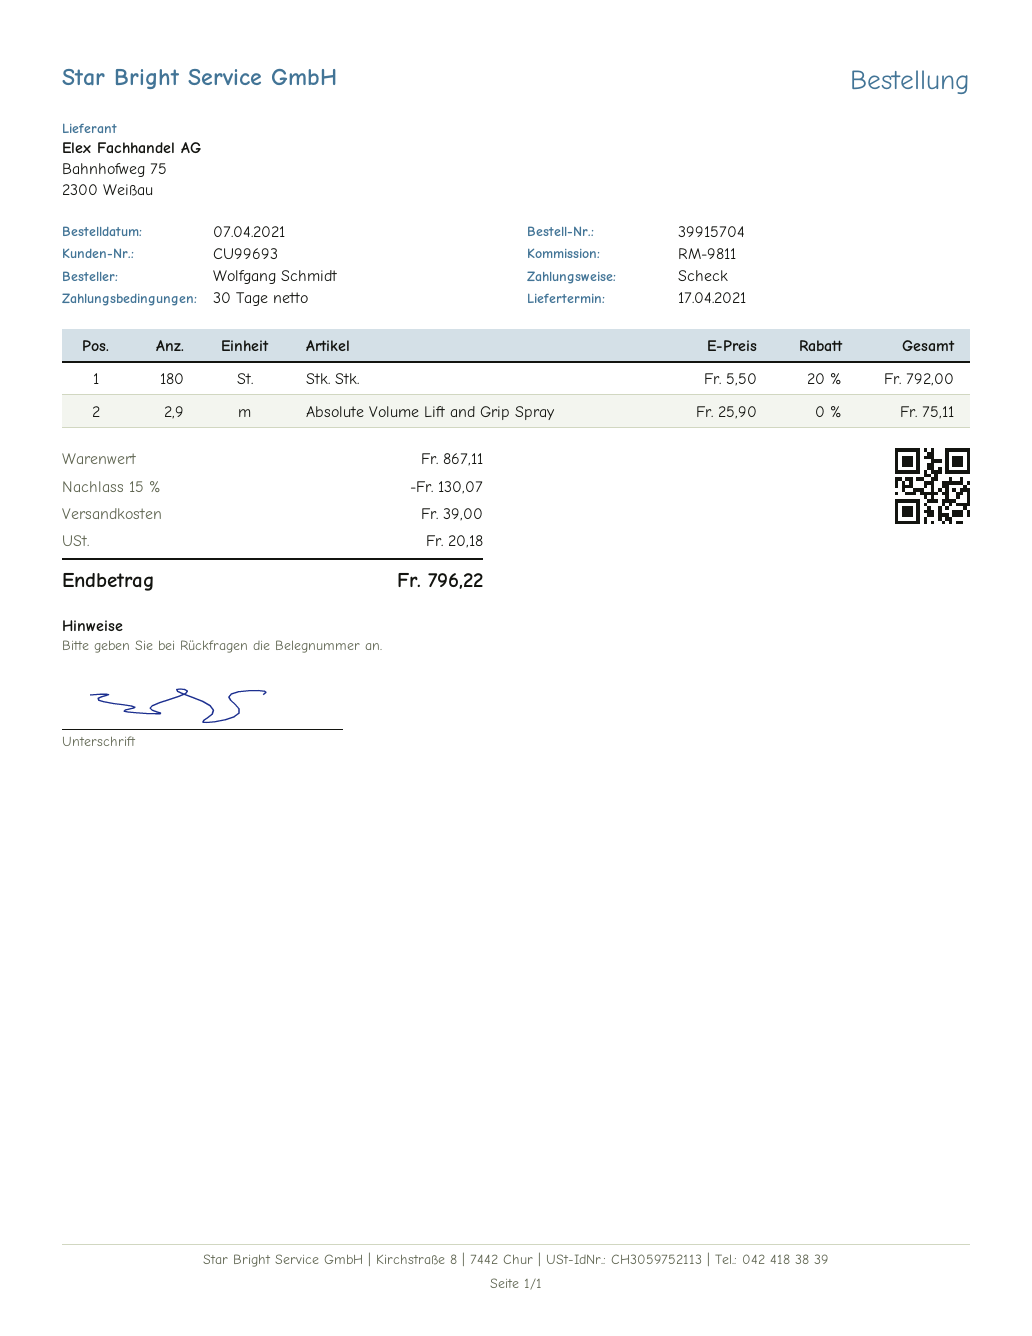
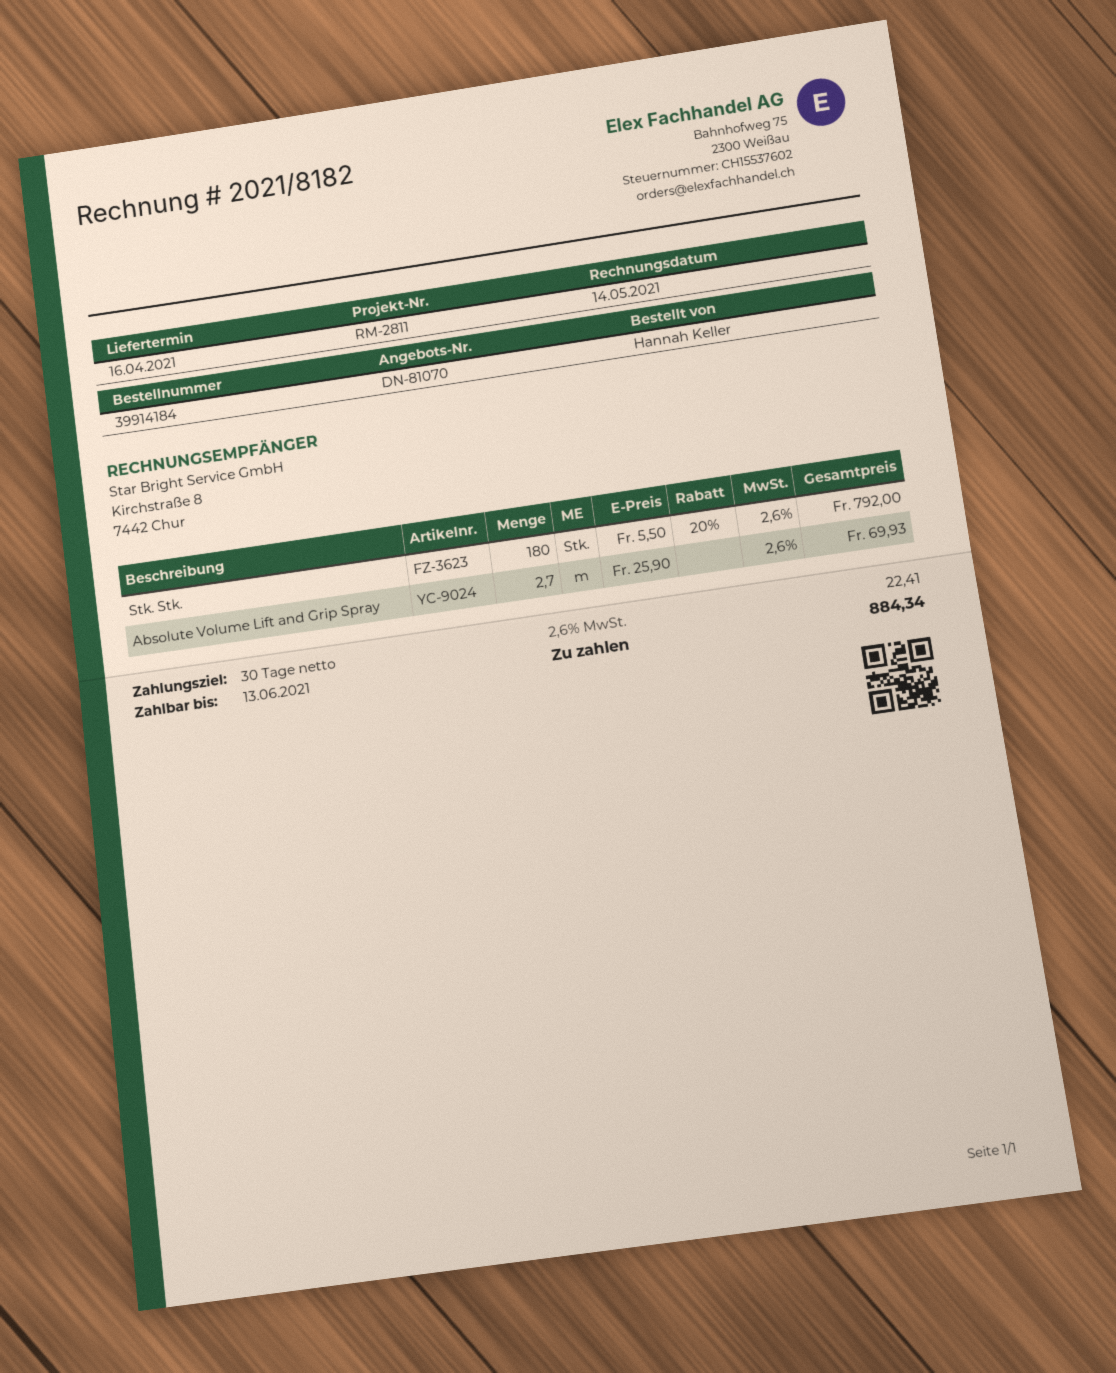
order number: 39915704 -> 39914184
delivery date: 2021-04-17 -> 2021-04-16
reference: RM-9811 -> RM-2811
ordered by: Wolfgang Schmidt -> Hannah Keller
Absolute Volume Lift and Grip Spray: 2.9 x 25.90 = 75.11 -> 2.7 x 25.90 = 69.93
discount: 15% = 130.07 -> none
shipping: 39.00 -> none
tax: 20.18 -> 22.41
total: 796.22 -> 884.34

